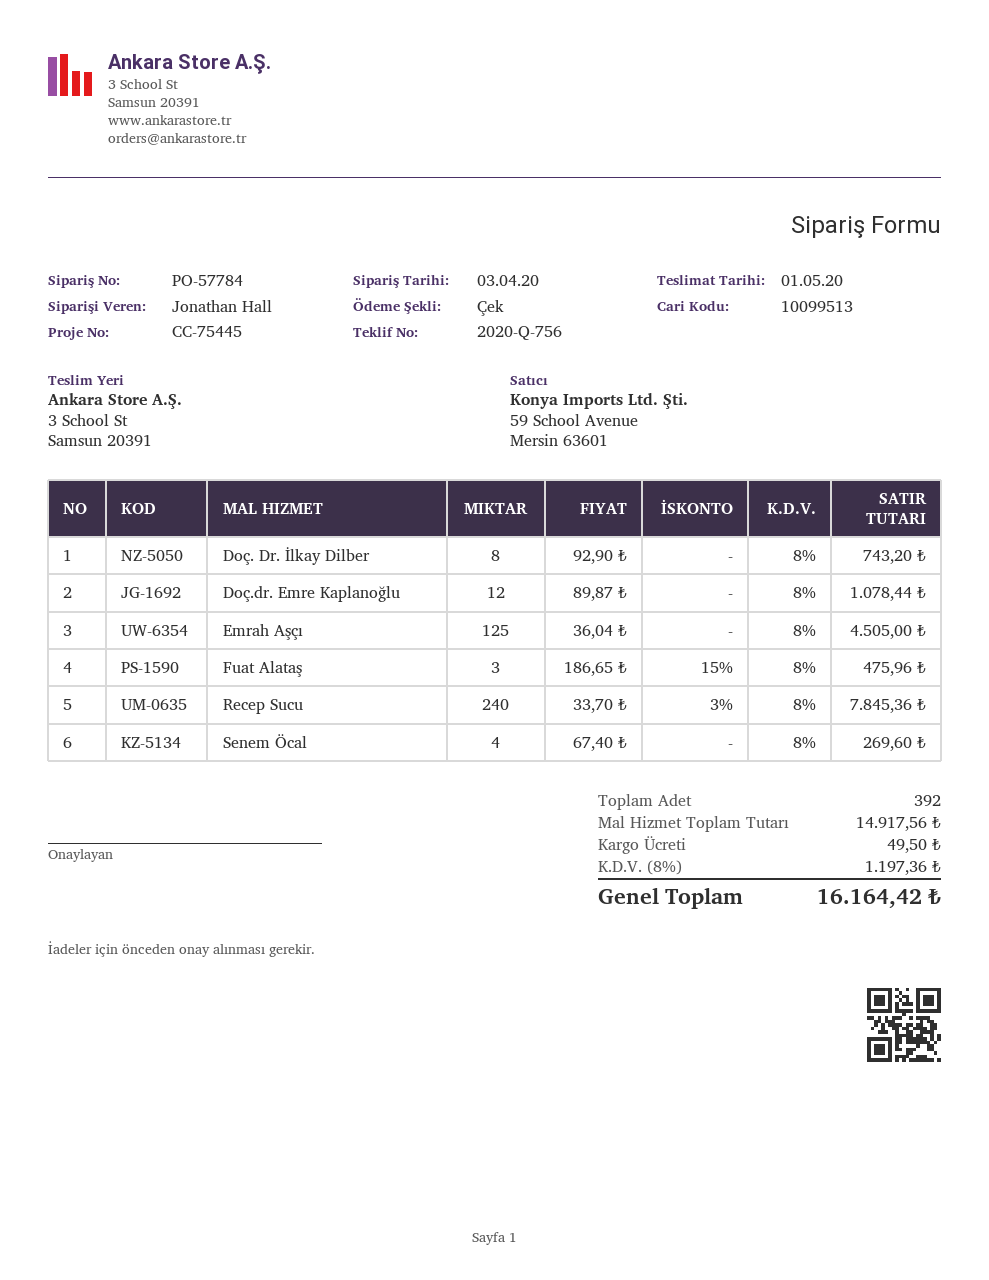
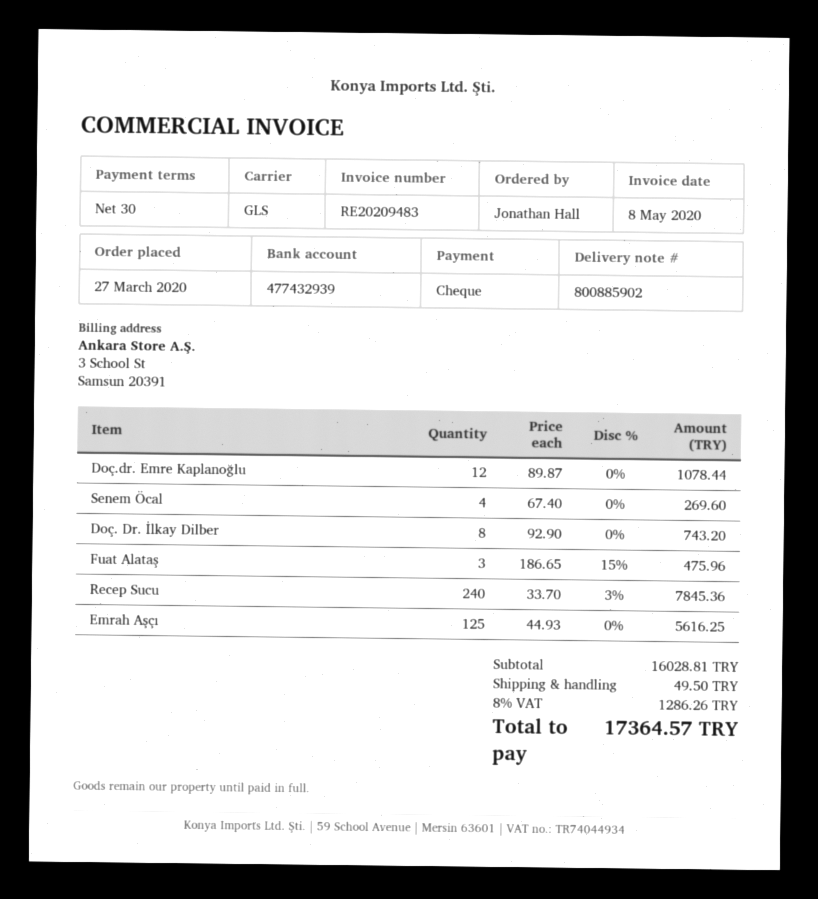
order date: 2020-04-03 -> 2020-03-27
Emrah Aşçı: 125 x 36.04 = 4505.00 -> 125 x 44.93 = 5616.25
subtotal: 14917.56 -> 16028.81
tax: 8% = 1197.36 -> 8% = 1286.26
total: 16164.42 -> 17364.57

